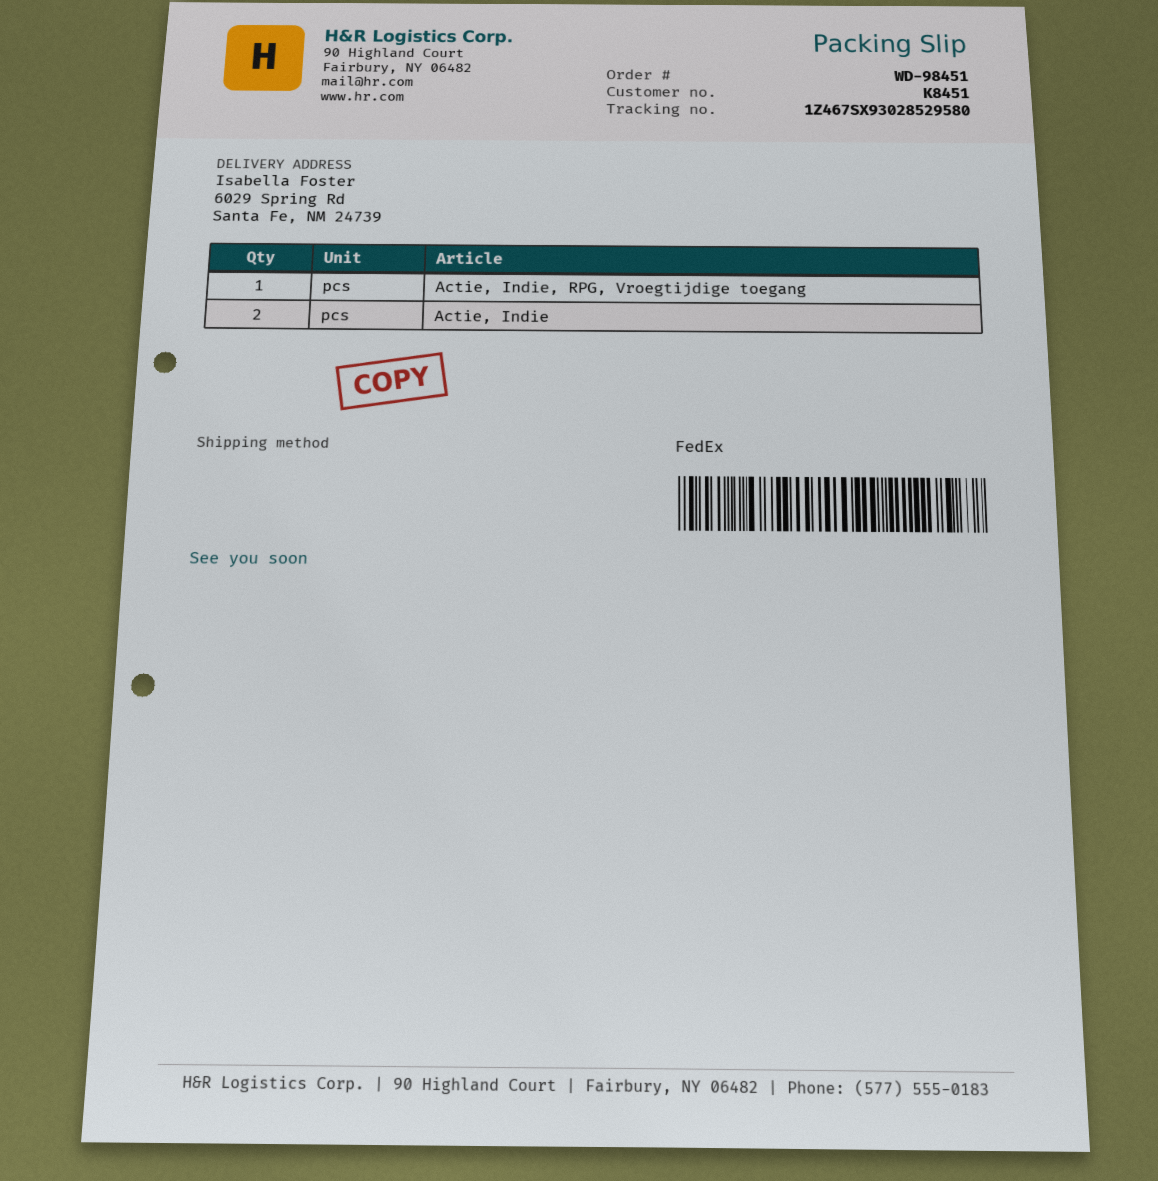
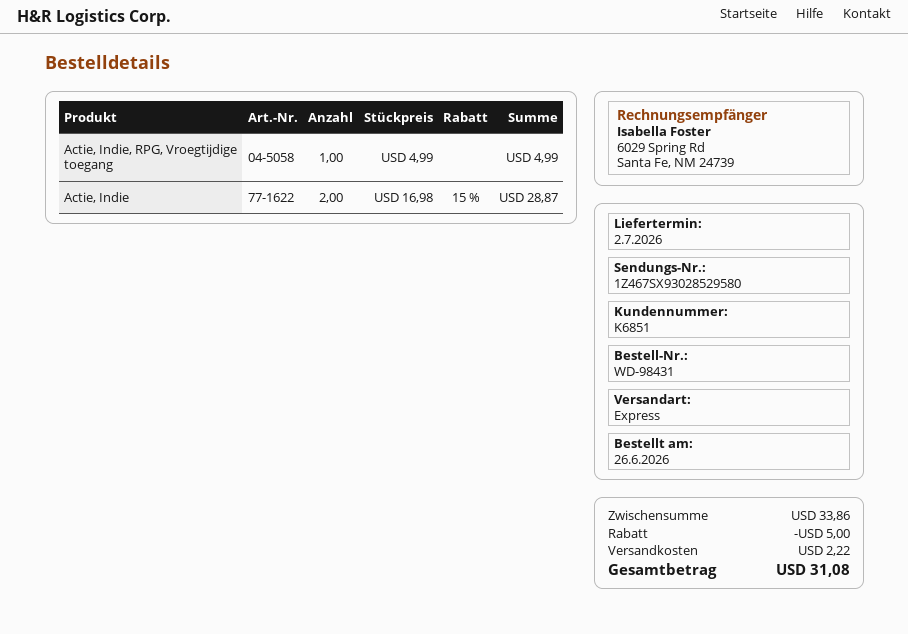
order number: WD-98451 -> WD-98431
customer number: K8451 -> K6851
shipping method: FedEx -> express

